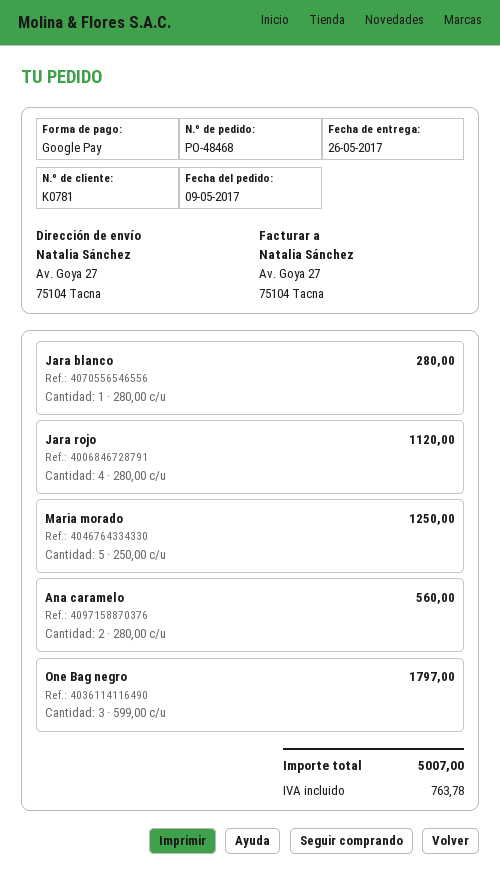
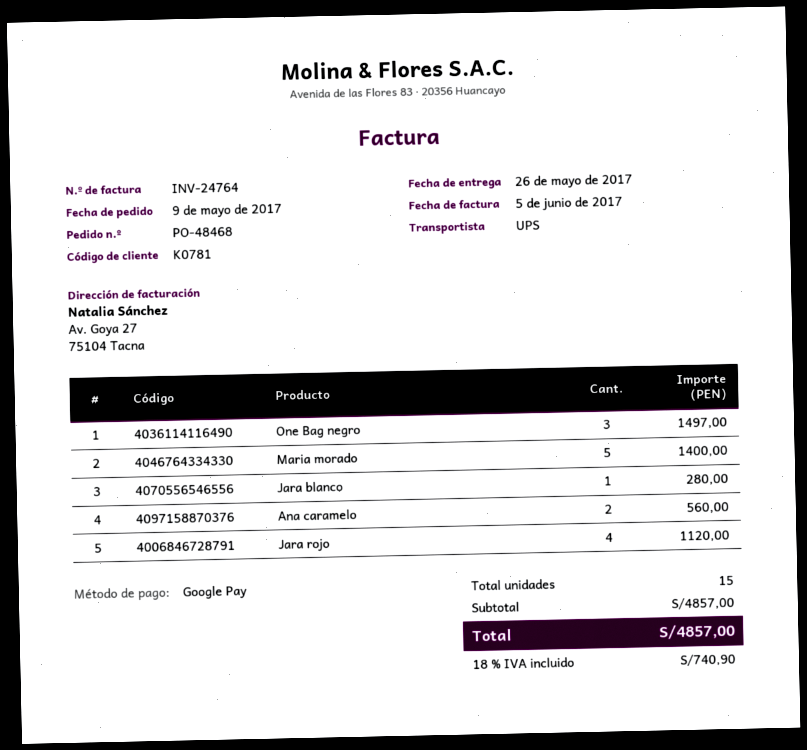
Maria morado: 5 for 1250.00 -> 5 for 1400.00
One Bag negro: 3 for 1797.00 -> 3 for 1497.00
tax: 763.78 -> 740.90
total: 5007.00 -> 4857.00

